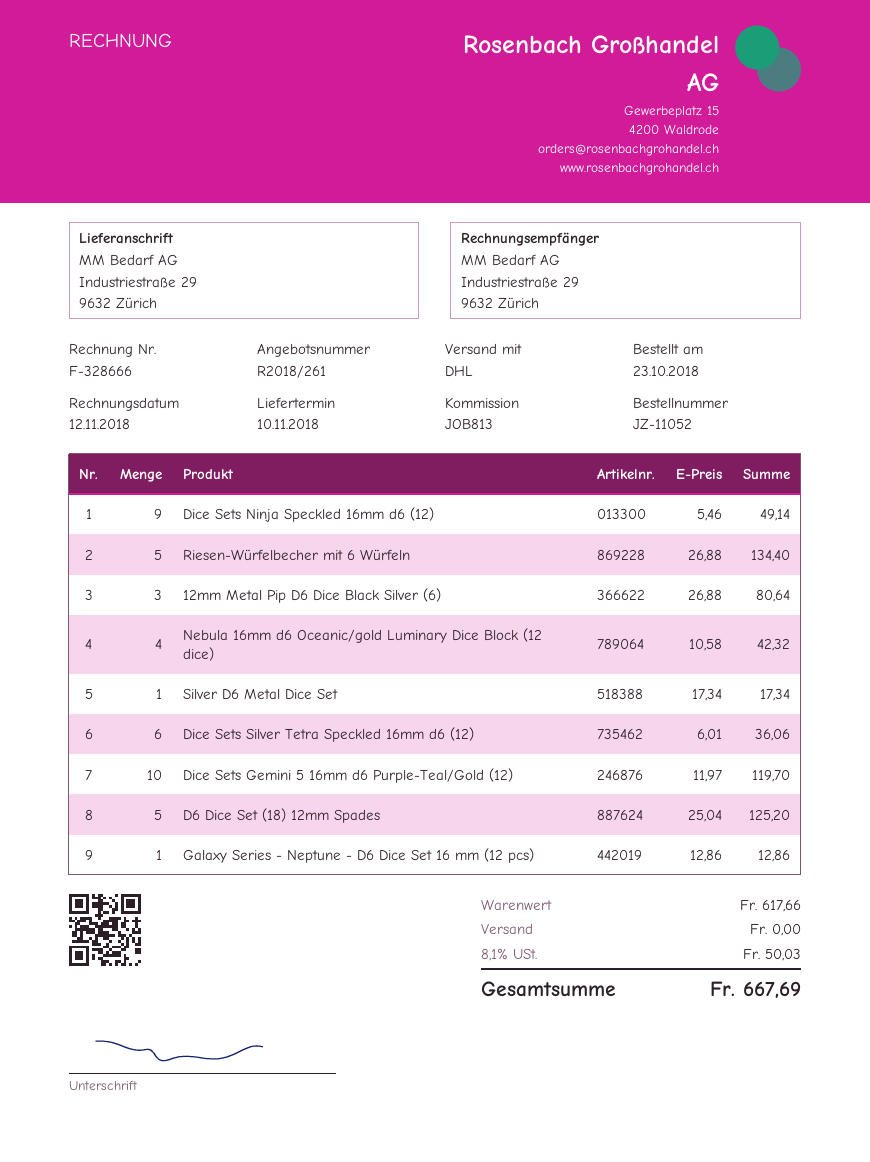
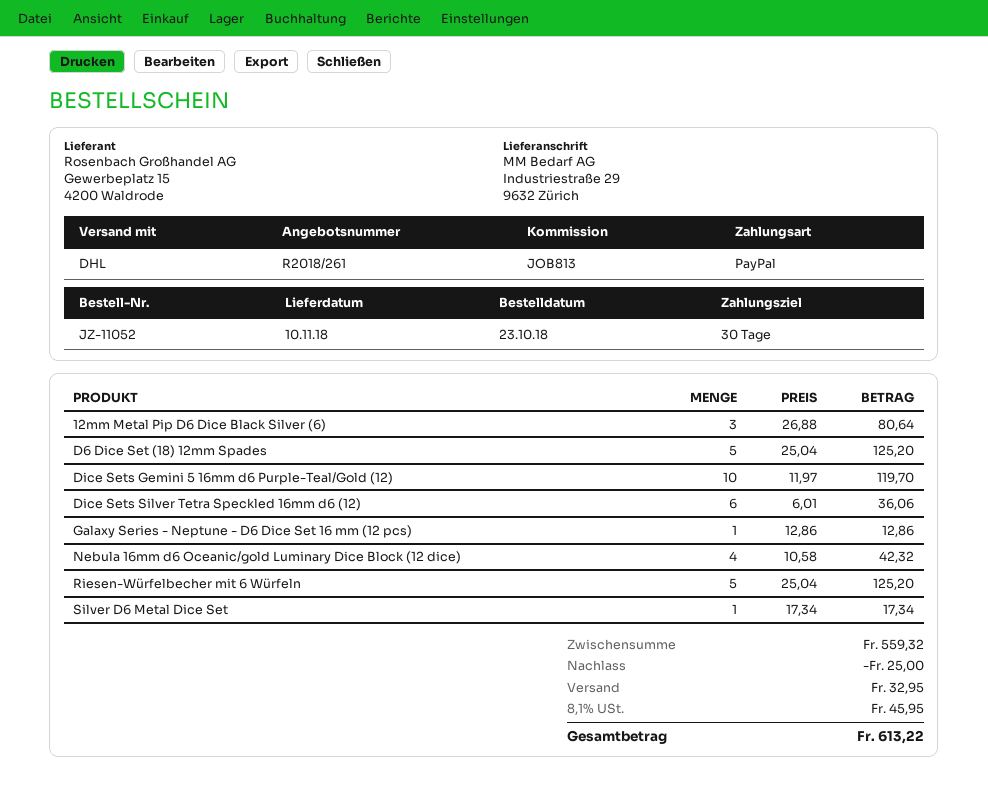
Dice Sets Ninja Speckled 16mm d6 (12): 9 x 5.46 = 49.14 -> none
Riesen-Würfelbecher mit 6 Würfeln: 5 x 26.88 = 134.40 -> 5 x 25.04 = 125.20
subtotal: 617.66 -> 559.32
discount: none -> 25.00
shipping: 0.00 -> 32.95
tax: 8.1% = 50.03 -> 8.1% = 45.95
total: 667.69 -> 613.22

